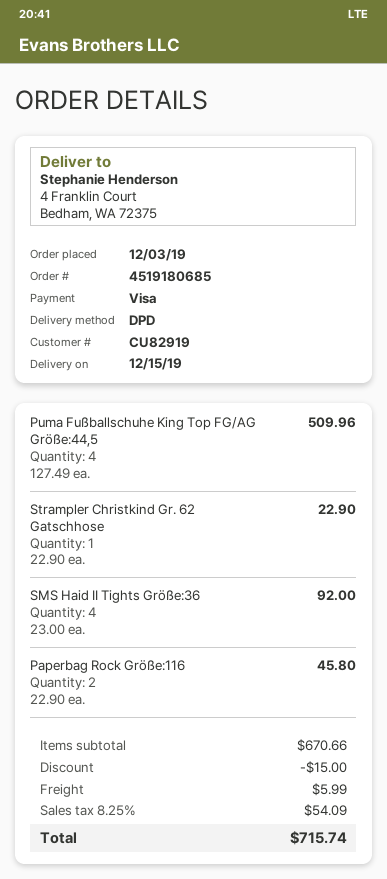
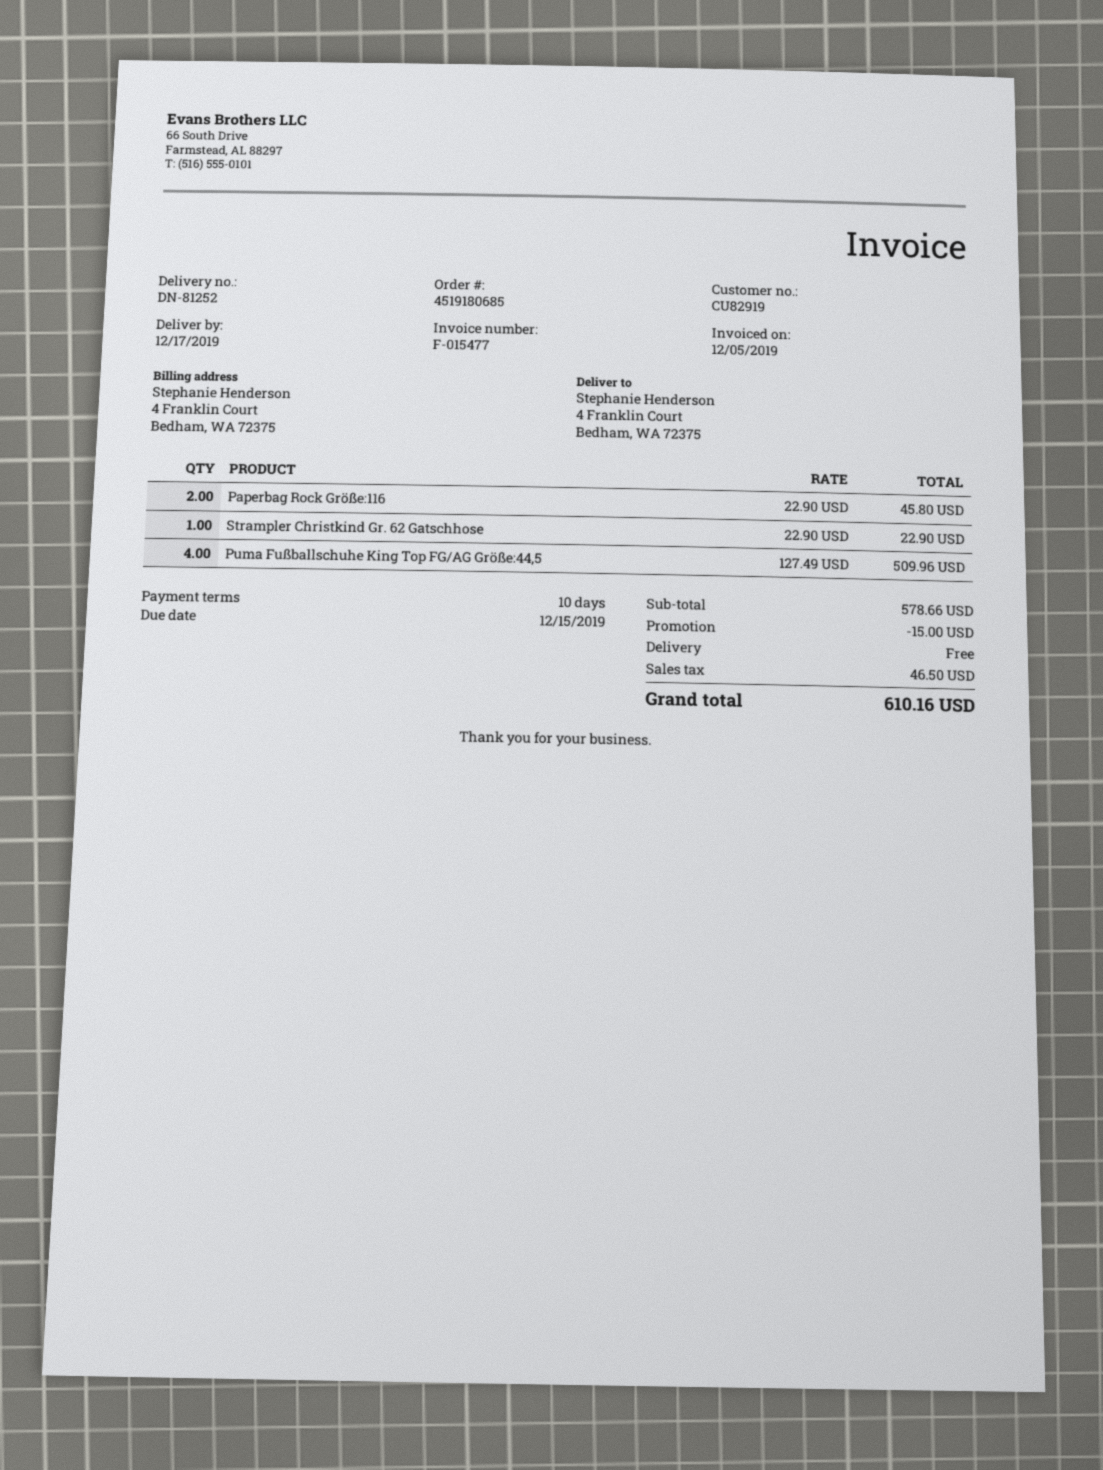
delivery date: 2019-12-15 -> 2019-12-17
SMS Haid II Tights Größe:36: 4 x 23.00 = 92.00 -> none
subtotal: 670.66 -> 578.66
shipping: 5.99 -> 0.00
tax: 54.09 -> 46.50
total: 715.74 -> 610.16

